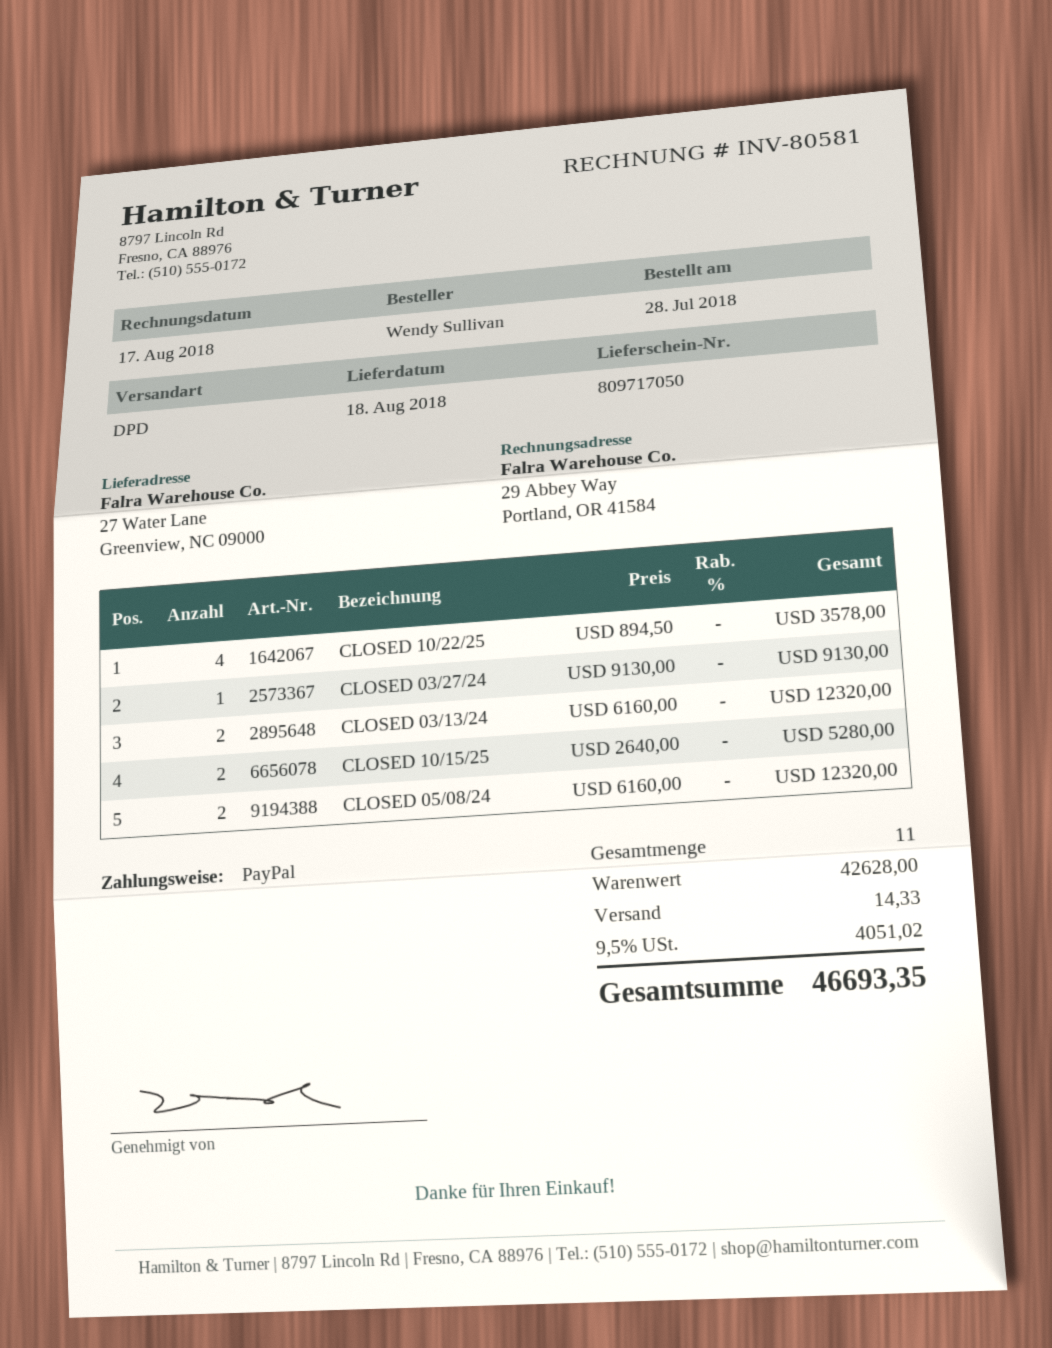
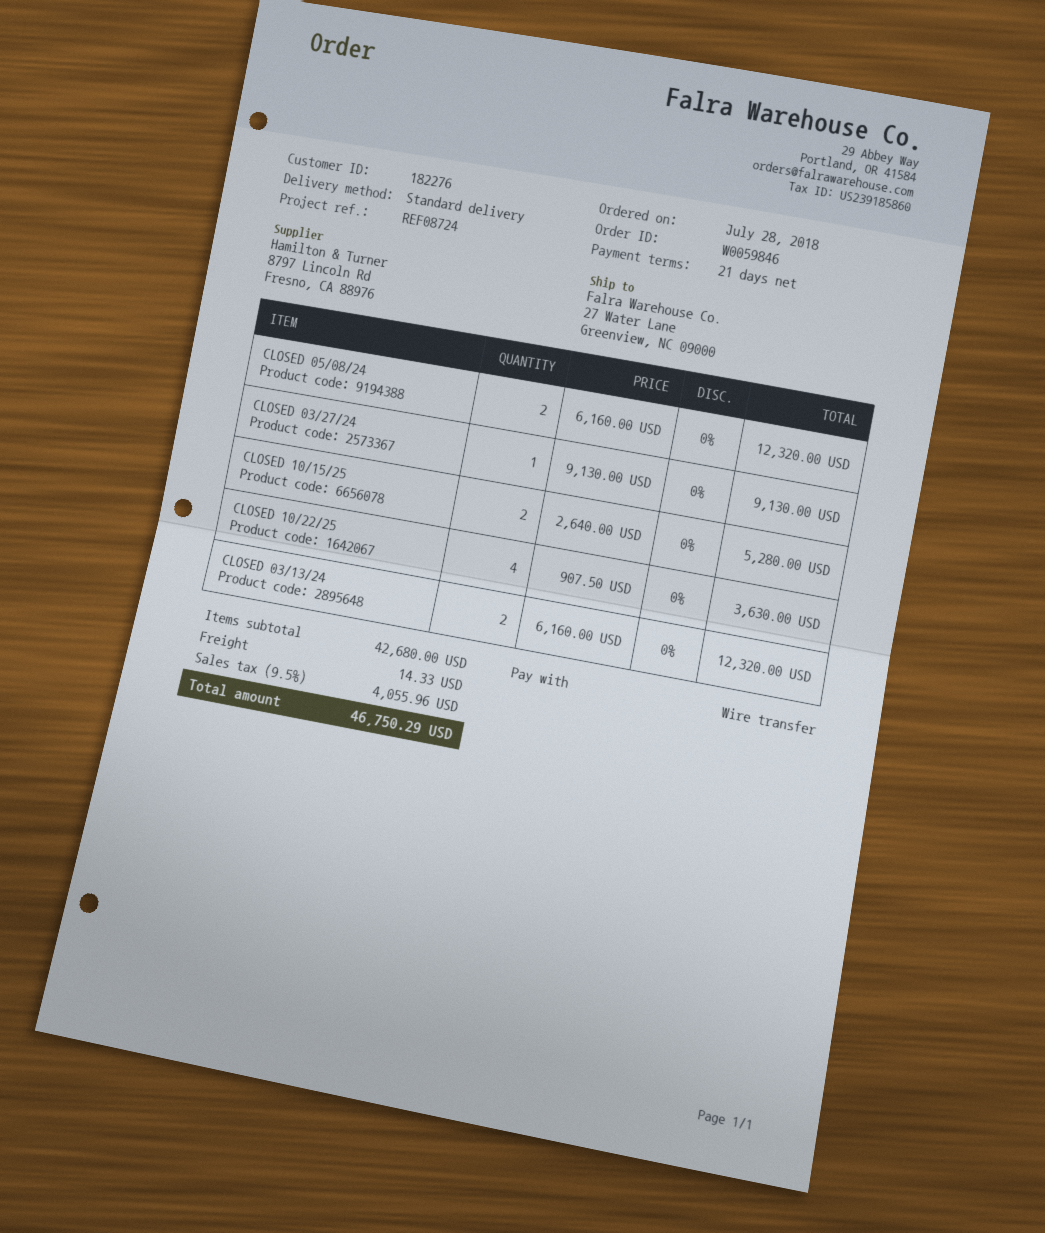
payment method: PayPal -> bank transfer
shipping method: DPD -> standard
CLOSED 10/22/25: 4 x 894.50 = 3578.00 -> 4 x 907.50 = 3630.00
subtotal: 42628.00 -> 42680.00
tax: 9.5% = 4051.02 -> 9.5% = 4055.96
total: 46693.35 -> 46750.29

